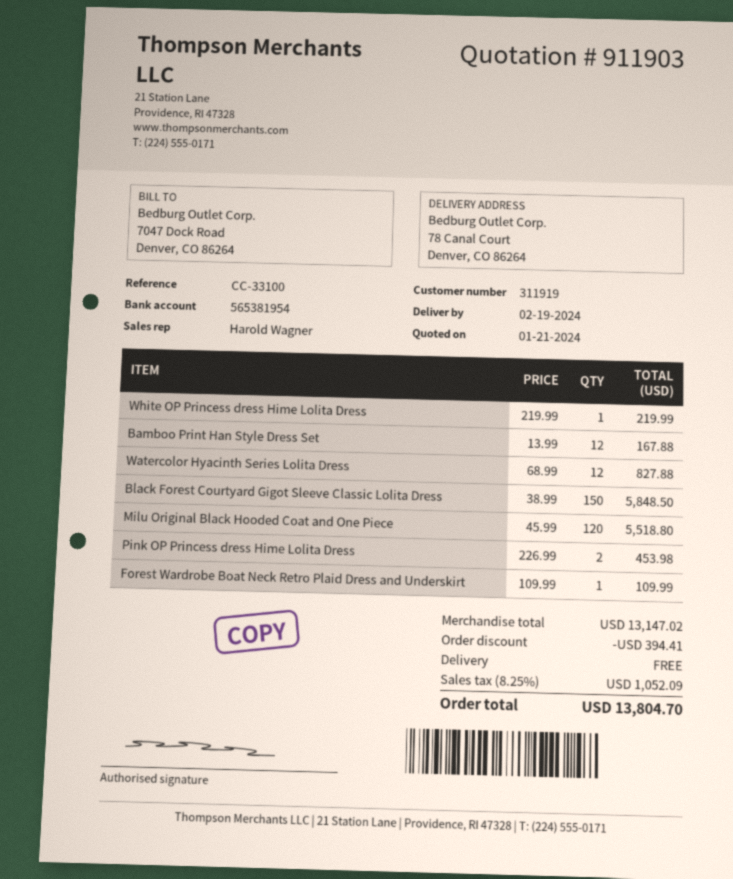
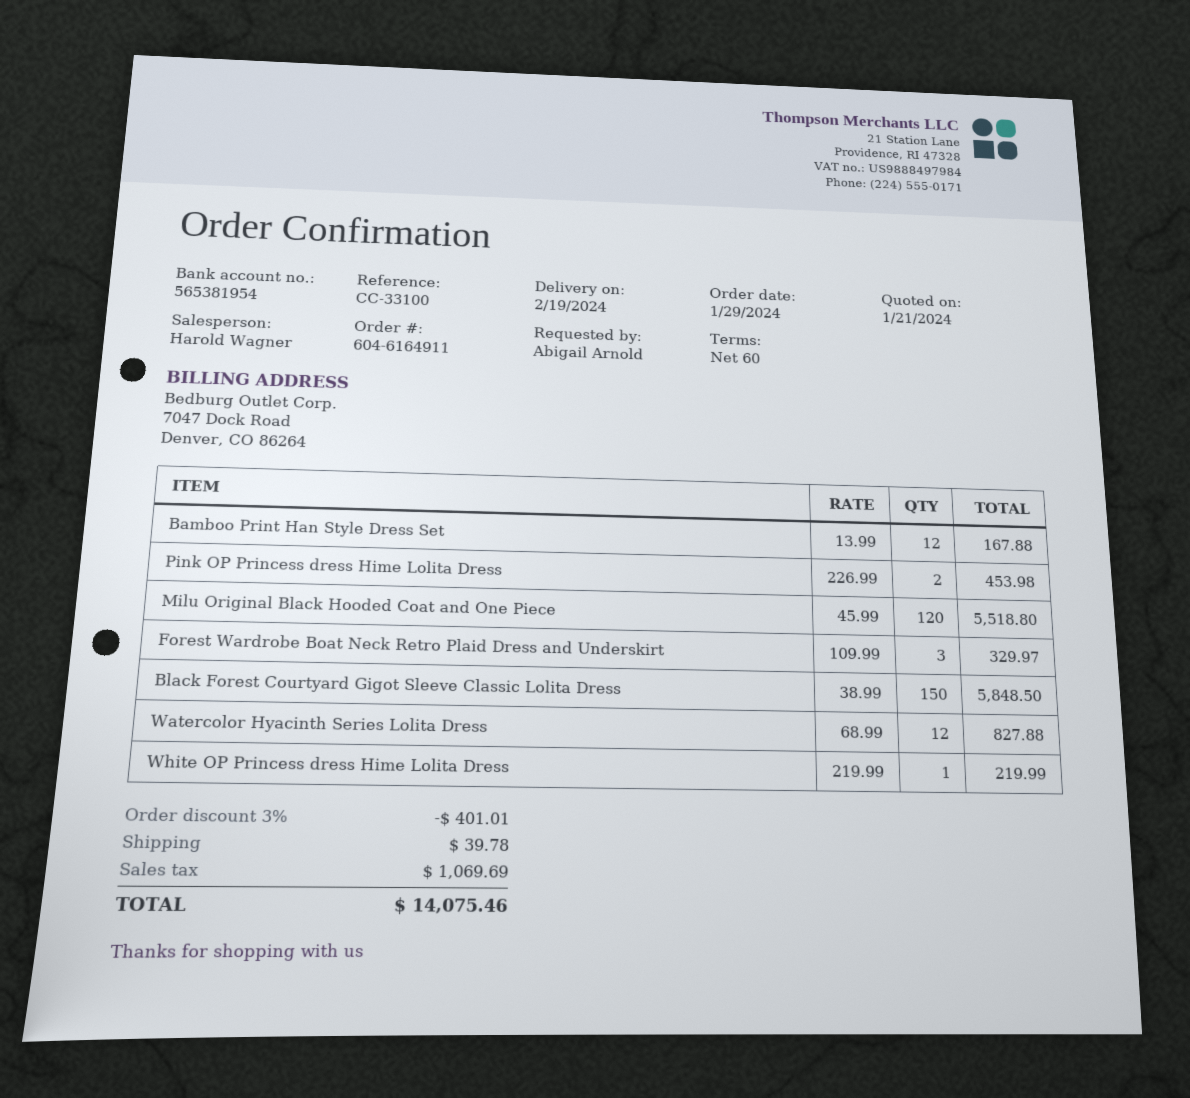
Forest Wardrobe Boat Neck Retro Plaid Dress and Underskirt: 1 x 109.99 = 109.99 -> 3 x 109.99 = 329.97
discount: 394.41 -> 401.01
shipping: 0.00 -> 39.78
tax: 1052.09 -> 1069.69
total: 13804.70 -> 14075.46

